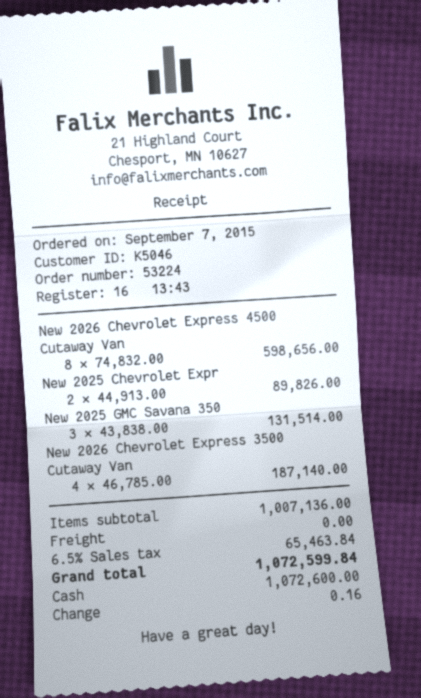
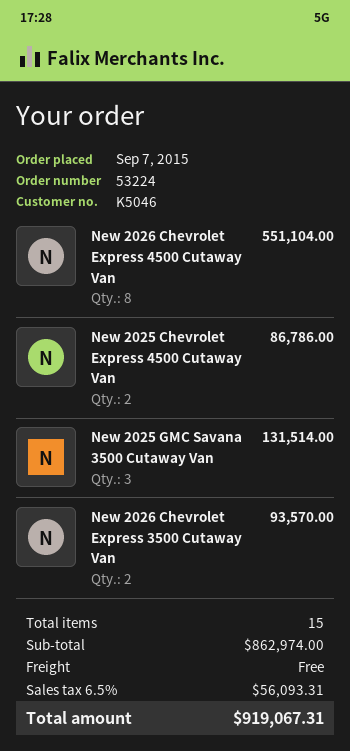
New 2026 Chevrolet Express 4500 Cutaway Van: 8 for 598656.00 -> 8 for 551104.00
New 2025 Chevrolet Expr: 2 for 89826.00 -> 2 for 86786.00
New 2026 Chevrolet Express 3500 Cutaway Van: 4 for 187140.00 -> 2 for 93570.00
subtotal: 1007136.00 -> 862974.00
tax: 6.5% = 65463.84 -> 6.5% = 56093.31
total: 1072599.84 -> 919067.31

